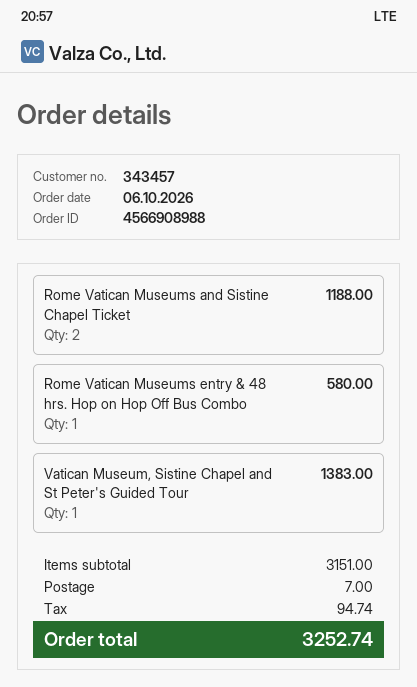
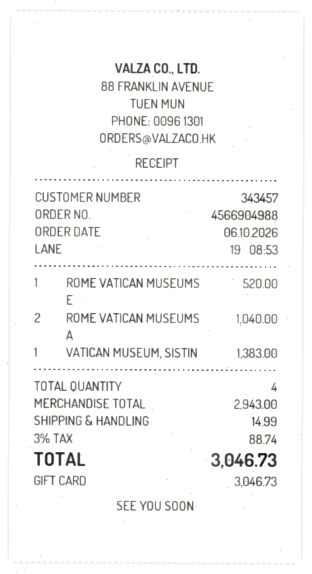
order number: 4566908988 -> 4566904988
Rome Vatican Museums and Sistine Chapel Ticket: 2 for 1188.00 -> 2 for 1040.00
Rome Vatican Museums entry & 48 hrs. Hop on Hop Off Bus Combo: 1 for 580.00 -> 1 for 520.00
subtotal: 3151.00 -> 2943.00
shipping: 7.00 -> 14.99
tax: 94.74 -> 88.74
total: 3252.74 -> 3046.73

